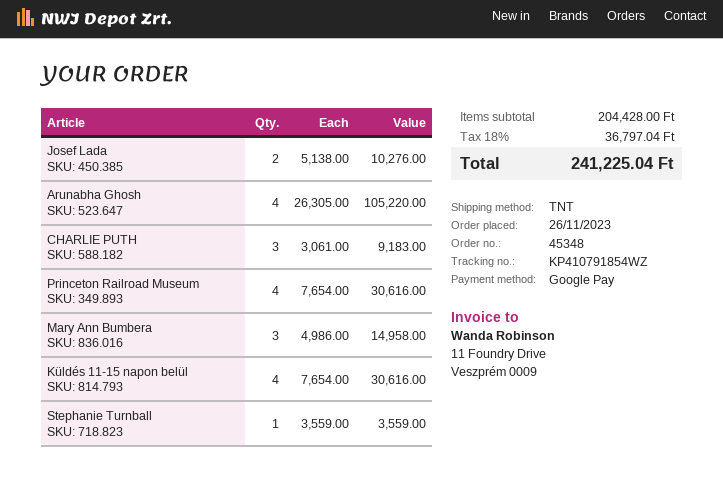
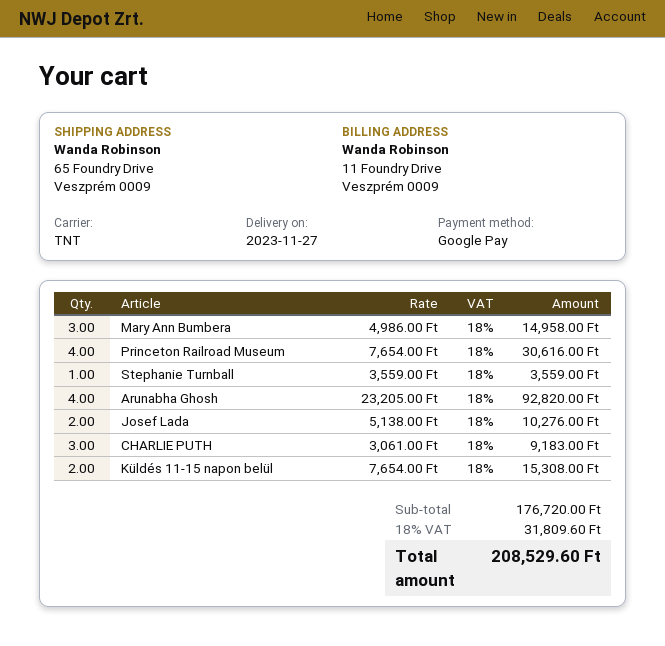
Arunabha Ghosh: 4 x 26305.00 = 105220.00 -> 4 x 23205.00 = 92820.00
Küldés 11-15 napon belül: 4 x 7654.00 = 30616.00 -> 2 x 7654.00 = 15308.00
subtotal: 204428.00 -> 176720.00
tax: 18% = 36797.04 -> 18% = 31809.60
total: 241225.04 -> 208529.60

